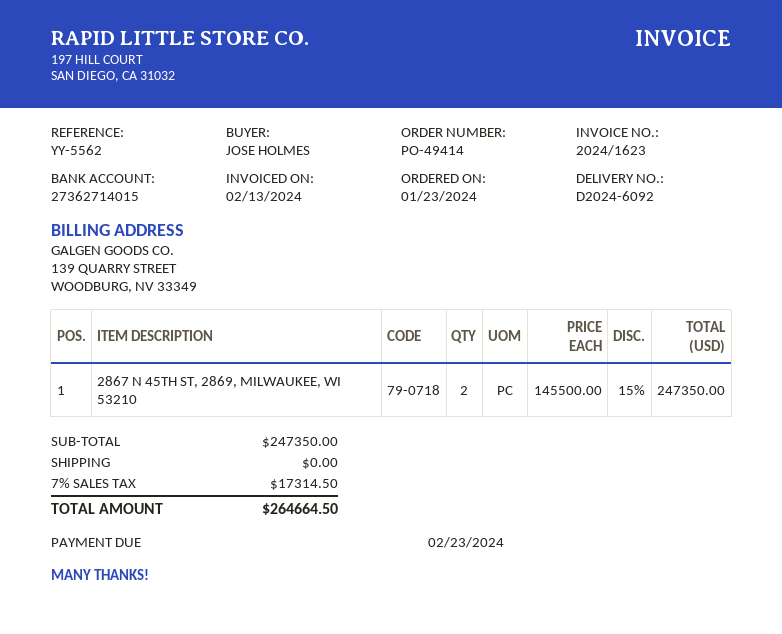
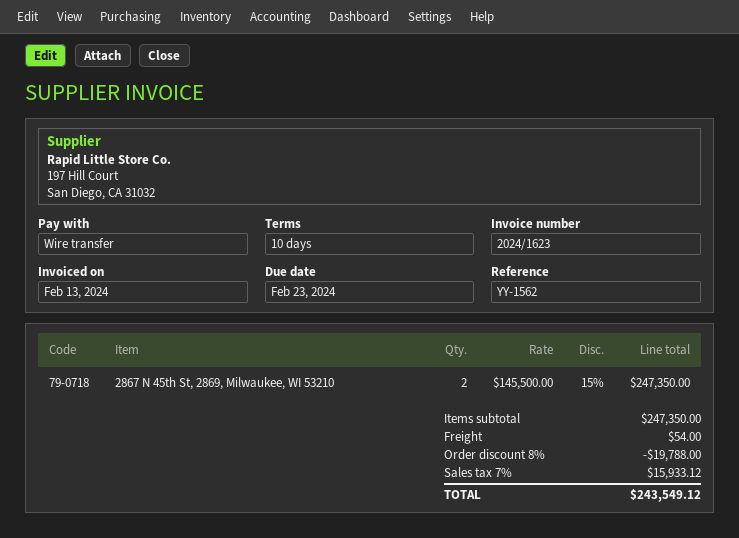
reference: YY-5562 -> YY-1562
discount: none -> 8% = 19788.00
shipping: 0.00 -> 54.00
tax: 7% = 17314.50 -> 7% = 15933.12
total: 264664.50 -> 243549.12

